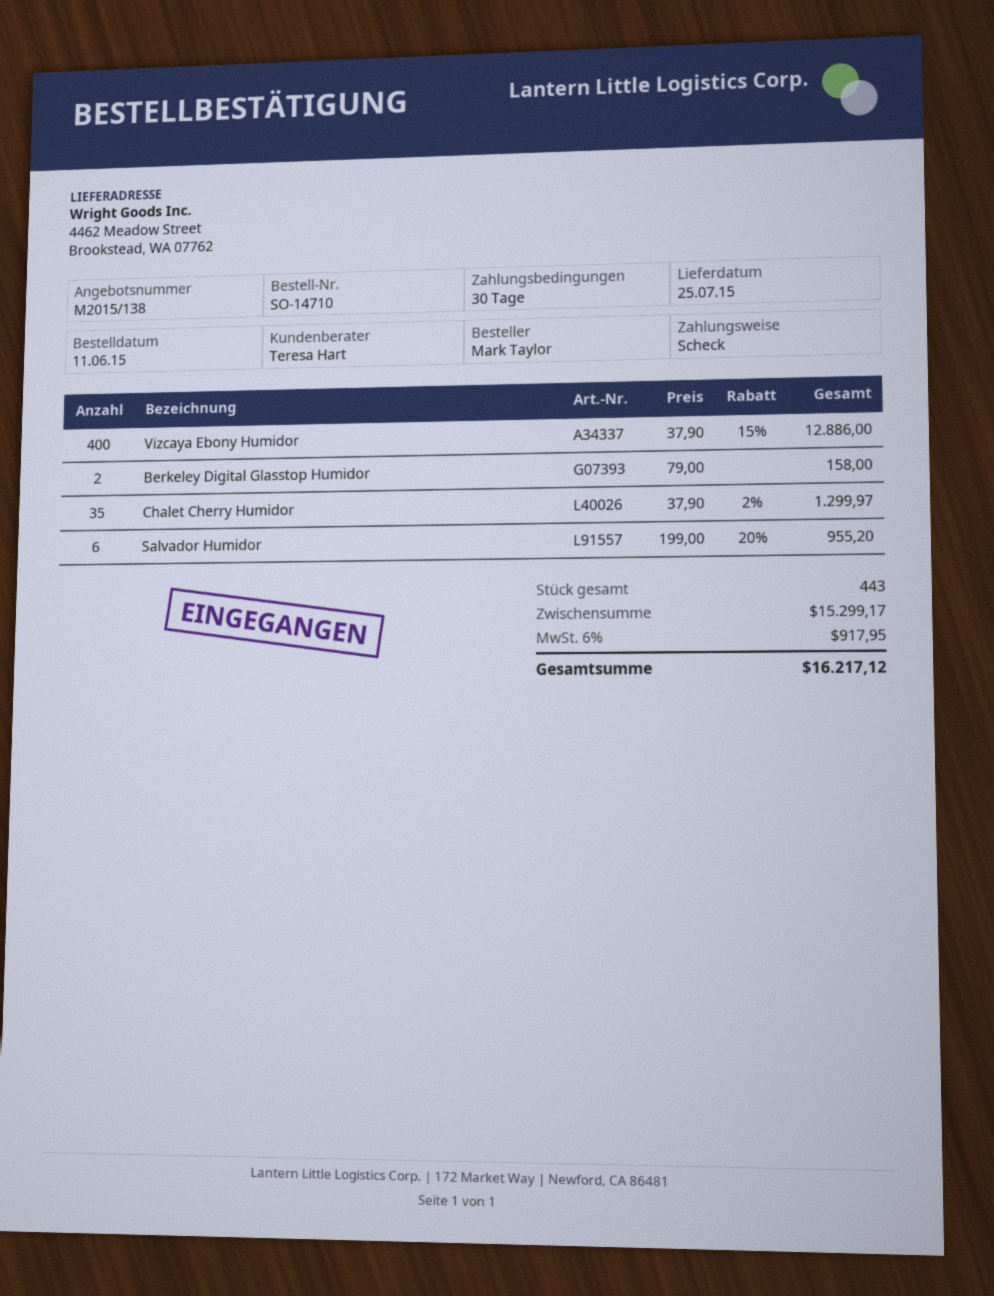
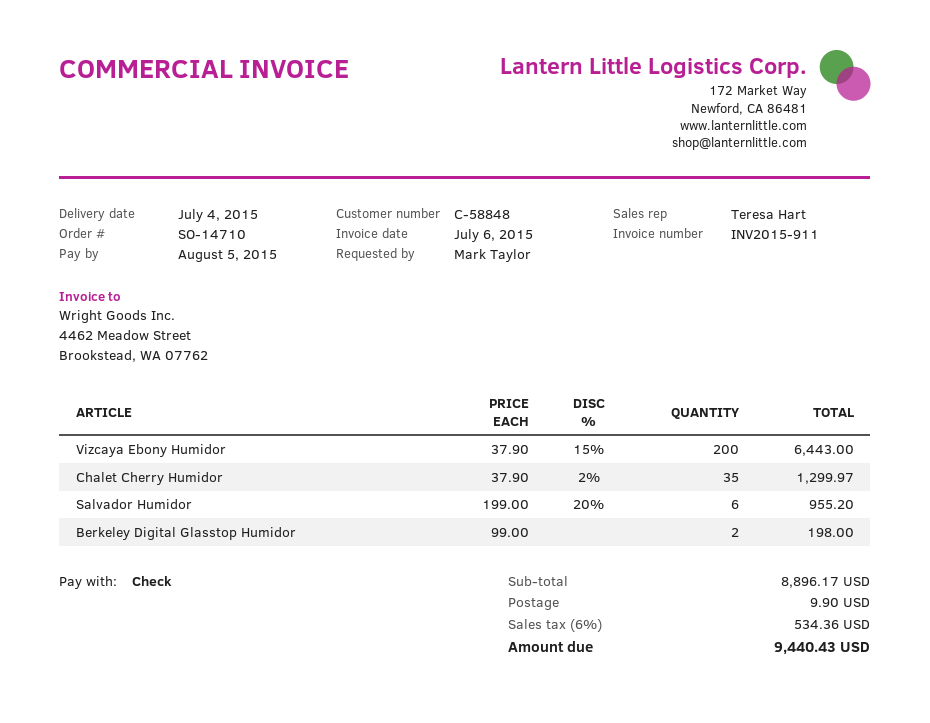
delivery date: 2015-07-25 -> 2015-07-04
Vizcaya Ebony Humidor: 400 x 37.90 - 15% = 12886.00 -> 200 x 37.90 - 15% = 6443.00
Berkeley Digital Glasstop Humidor: 2 x 79.00 = 158.00 -> 2 x 99.00 = 198.00
subtotal: 15299.17 -> 8896.17
shipping: none -> 9.90
tax: 6% = 917.95 -> 6% = 534.36
total: 16217.12 -> 9440.43

